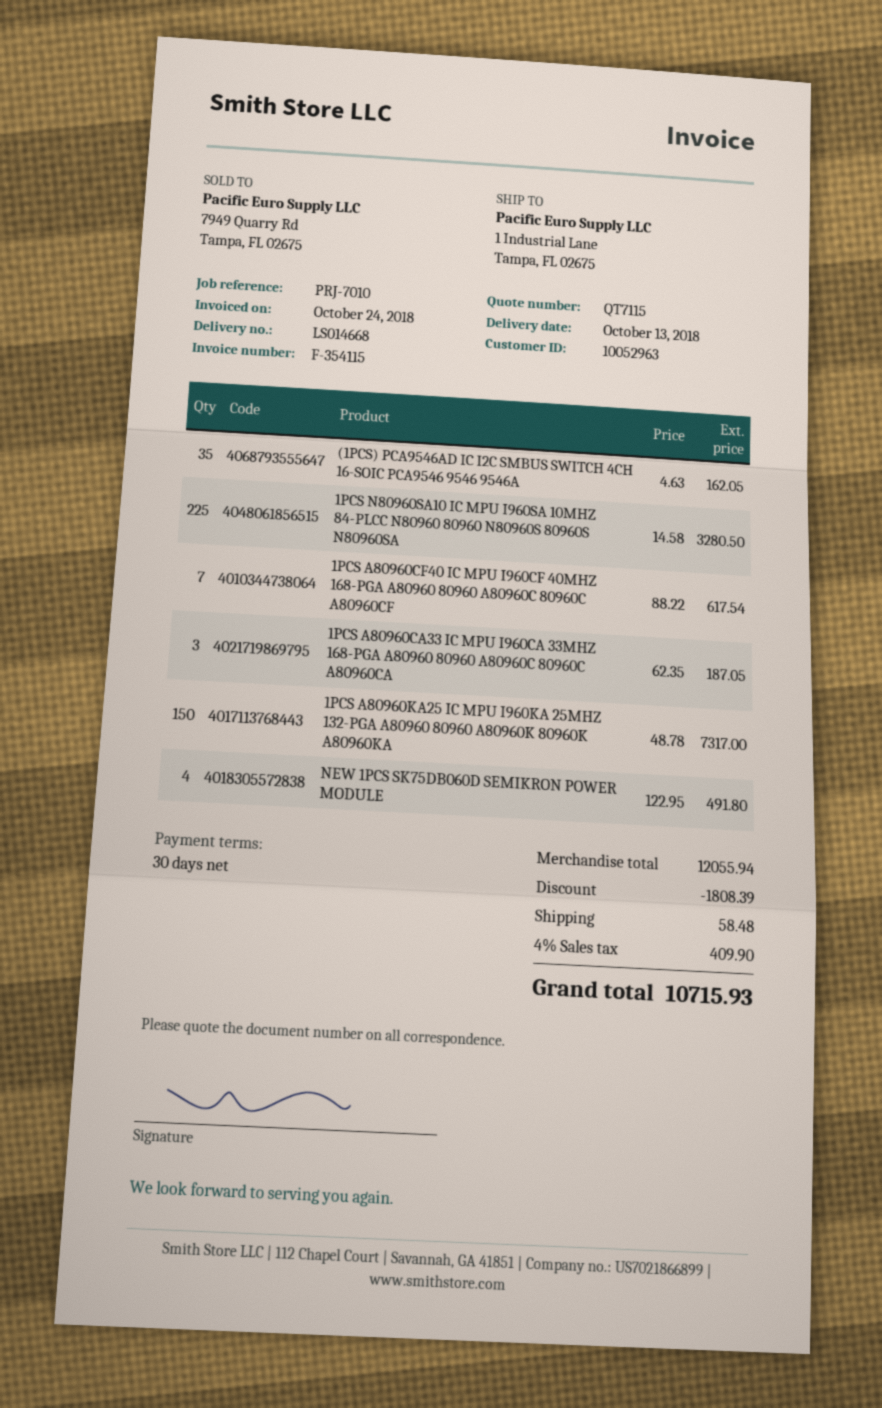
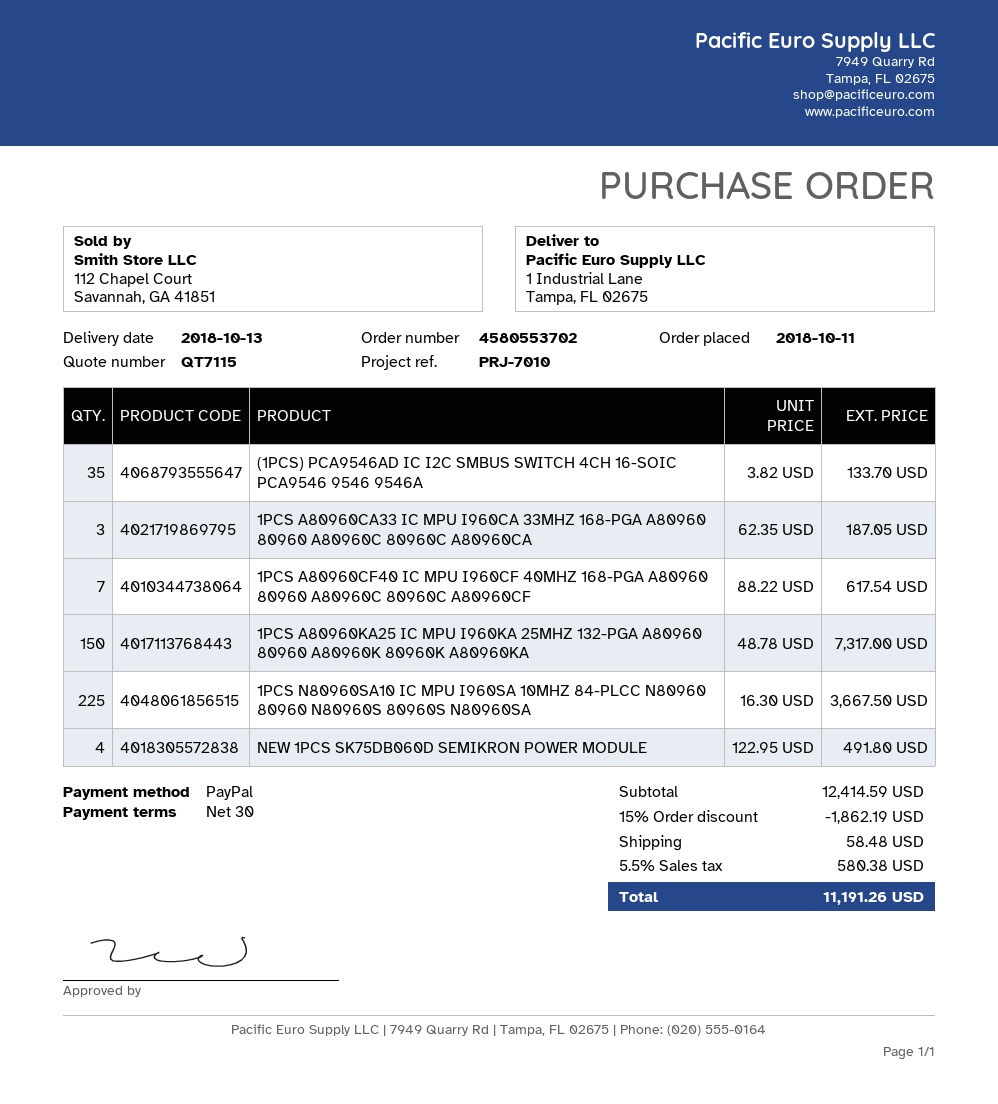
(1PCS) PCA9546AD IC I2C SMBUS SWITCH 4CH 16-SOIC PCA9546 9546 9546A: 35 x 4.63 = 162.05 -> 35 x 3.82 = 133.70
1PCS N80960SA10 IC MPU I960SA 10MHZ 84-PLCC N80960 80960 N80960S 80960S N80960SA: 225 x 14.58 = 3280.50 -> 225 x 16.30 = 3667.50
subtotal: 12055.94 -> 12414.59
discount: 1808.39 -> 1862.19
tax: 4% = 409.90 -> 5.5% = 580.38
total: 10715.93 -> 11191.26

